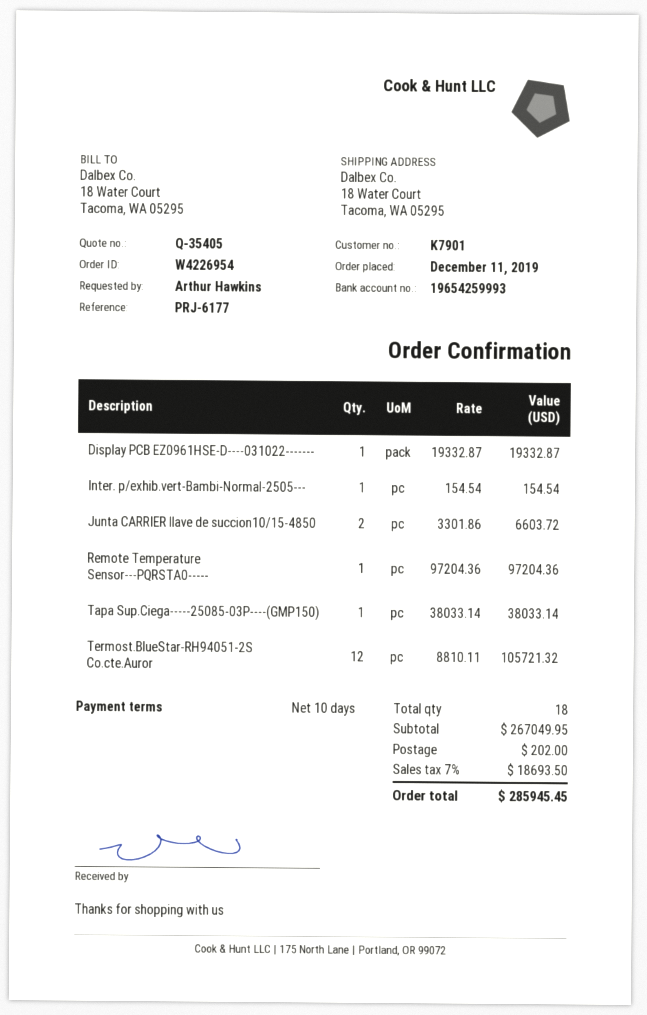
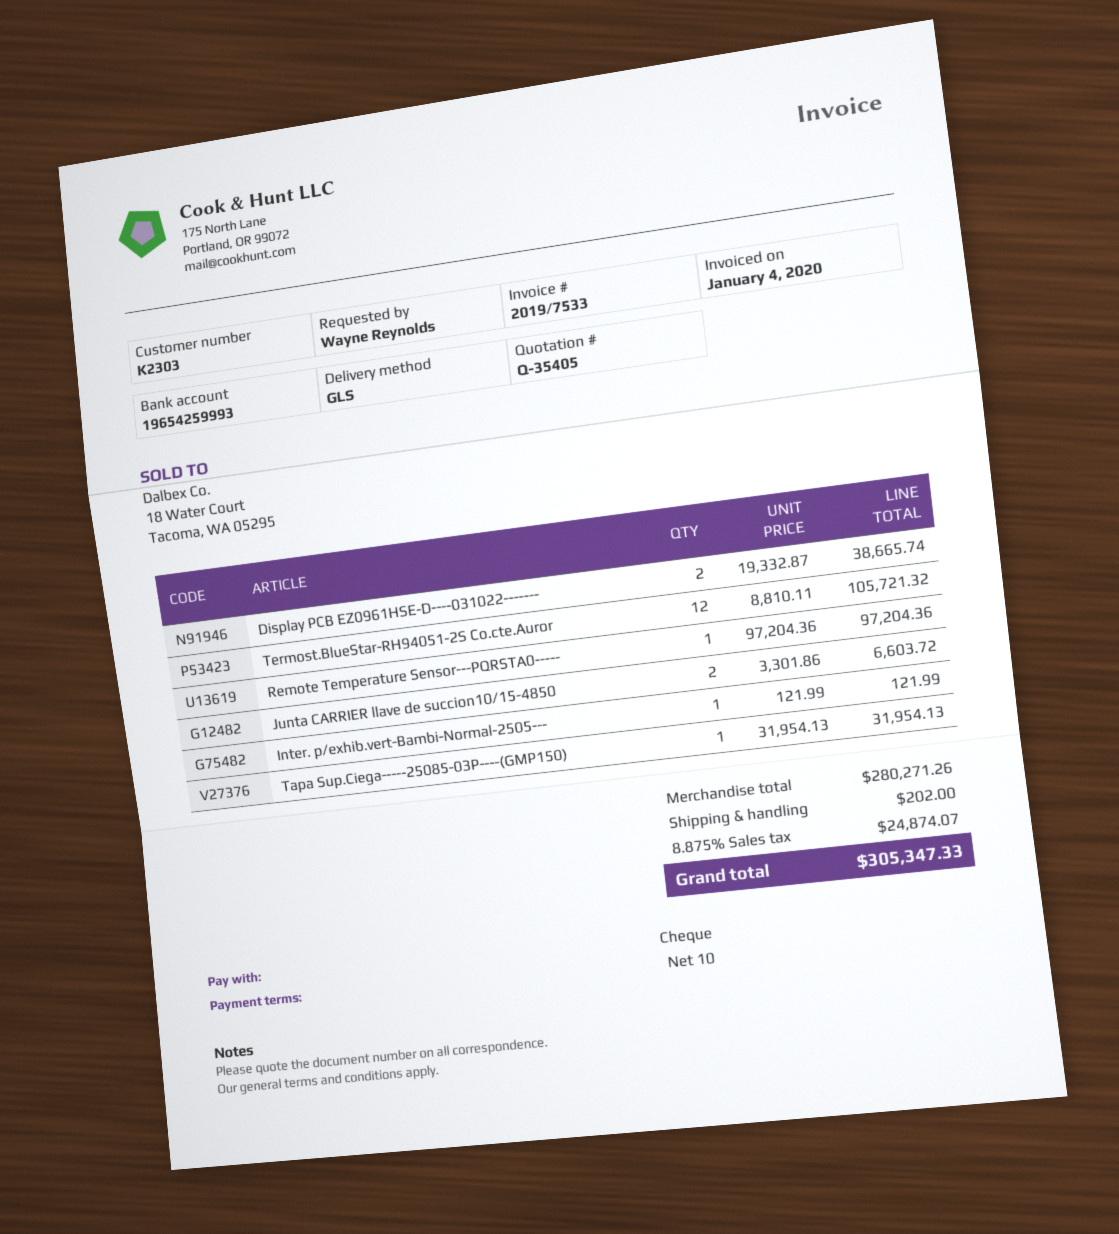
customer number: K7901 -> K2303
ordered by: Arthur Hawkins -> Wayne Reynolds
Display PCB EZ0961HSE-D----031022-------: 1 x 19332.87 = 19332.87 -> 2 x 19332.87 = 38665.74
Inter. p/exhib.vert-Bambi-Normal-2505---: 1 x 154.54 = 154.54 -> 1 x 121.99 = 121.99
Tapa Sup.Ciega-----25085-03P----(GMP150): 1 x 38033.14 = 38033.14 -> 1 x 31954.13 = 31954.13
subtotal: 267049.95 -> 280271.26
tax: 7% = 18693.50 -> 8.875% = 24874.07
total: 285945.45 -> 305347.33

